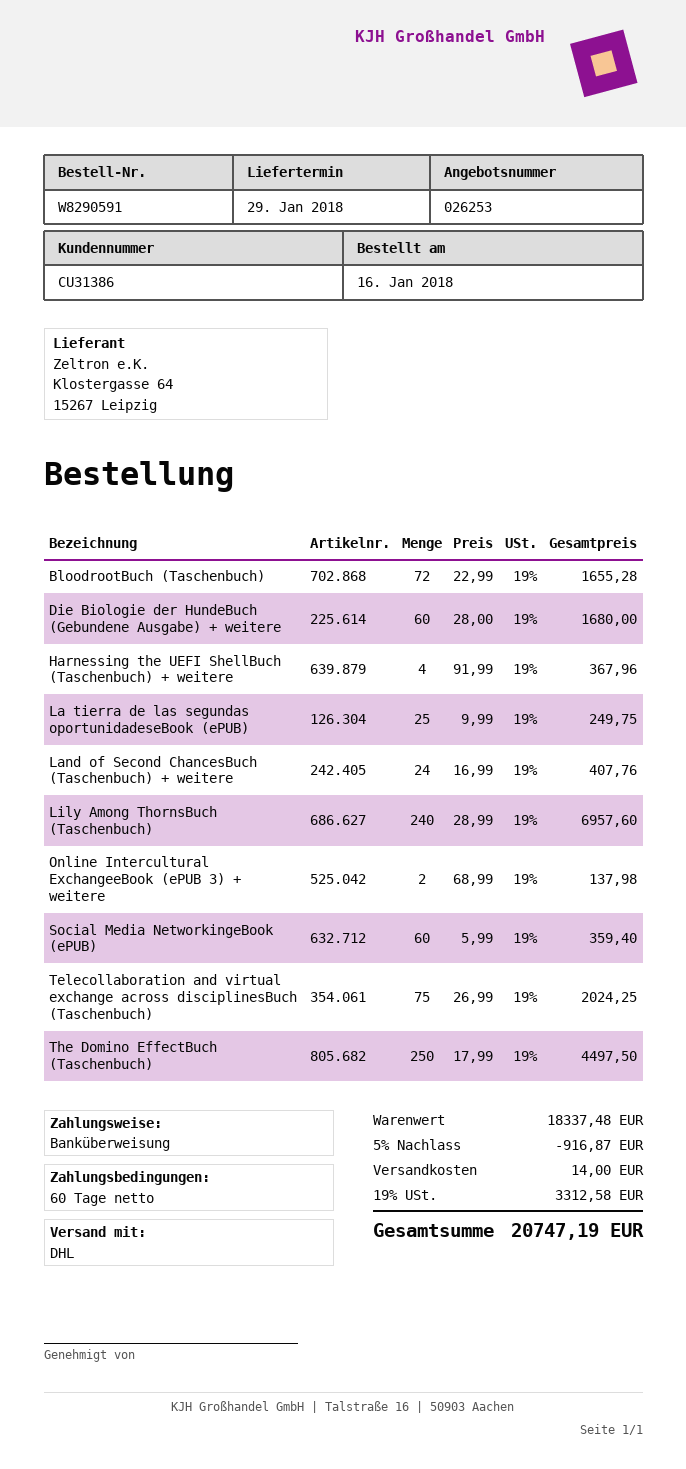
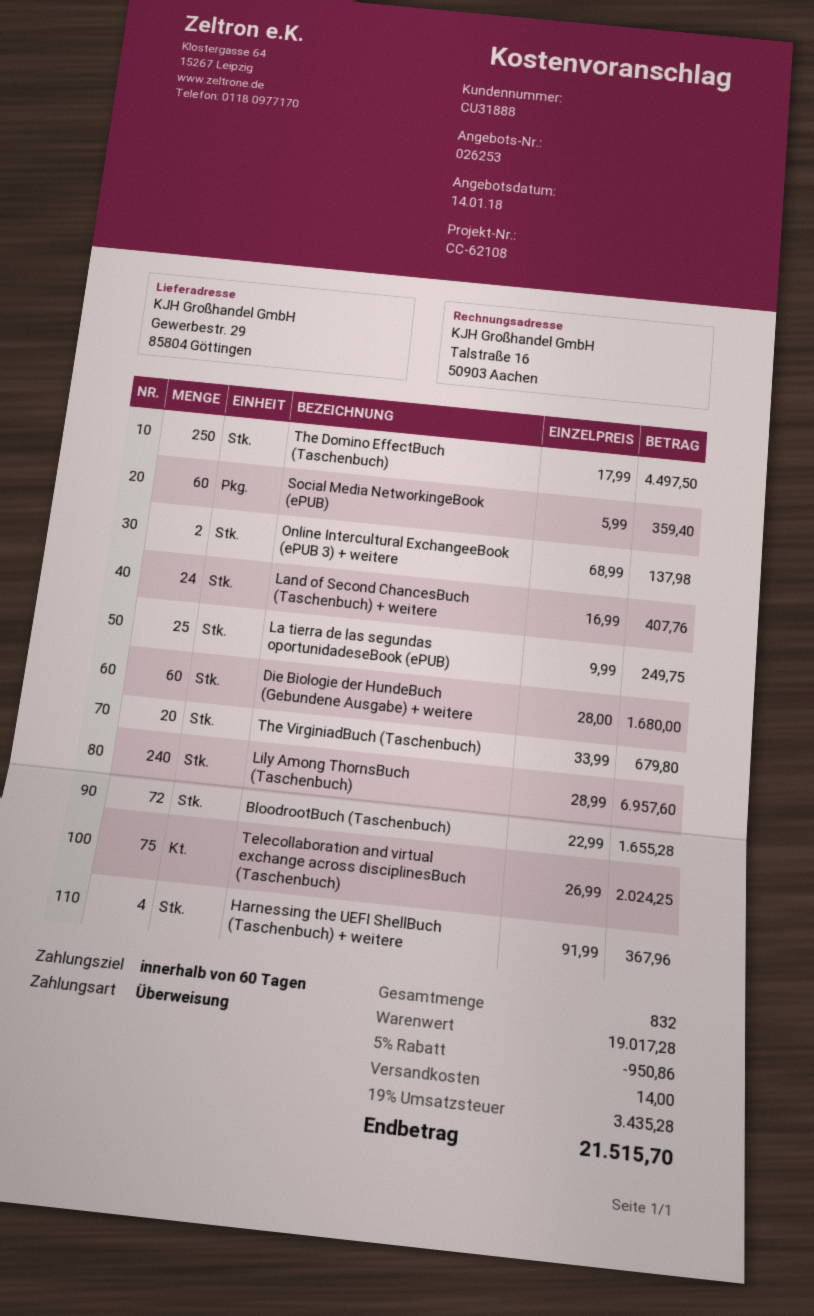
customer number: CU31386 -> CU31888
The VirginiadBuch (Taschenbuch): none -> 20 x 33.99 = 679.80
subtotal: 18337.48 -> 19017.28
discount: 5% = 916.87 -> 5% = 950.86
tax: 19% = 3312.58 -> 19% = 3435.28
total: 20747.19 -> 21515.70

